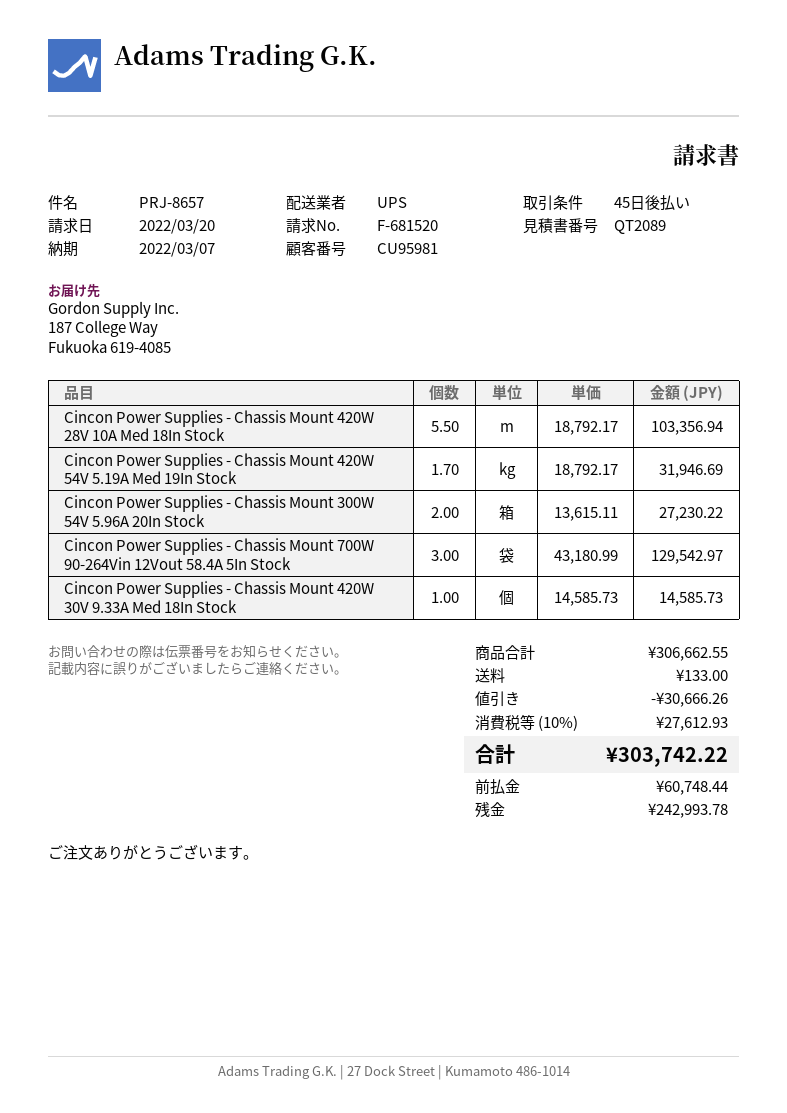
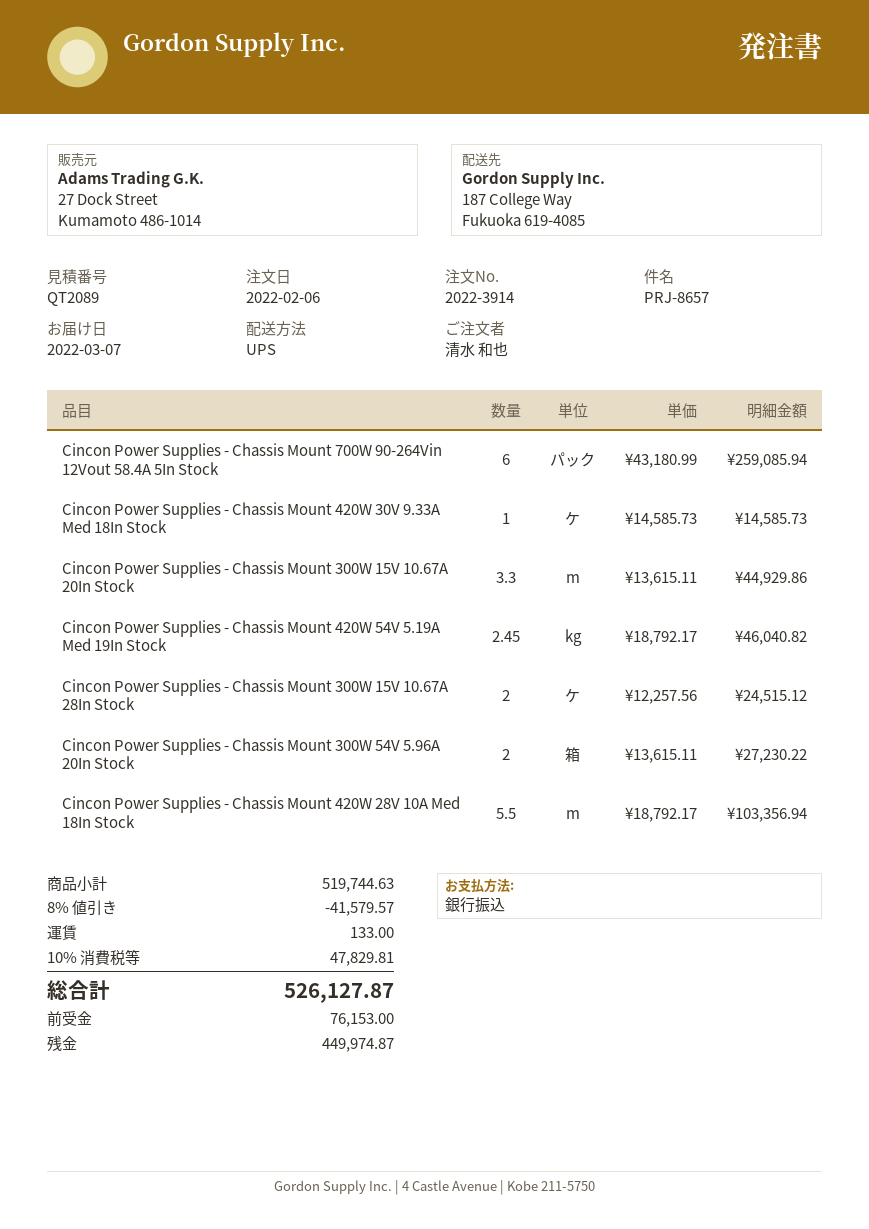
Cincon Power Supplies - Chassis Mount 420W 54V 5.19A Med 19In Stock: 1.7 x 18792.17 = 31946.69 -> 2.45 x 18792.17 = 46040.82
Cincon Power Supplies - Chassis Mount 700W 90-264Vin 12Vout 58.4A 5In Stock: 3 x 43180.99 = 129542.97 -> 6 x 43180.99 = 259085.94
Cincon Power Supplies - Chassis Mount 300W 15V 10.67A 20In Stock: none -> 3.3 x 13615.11 = 44929.86
Cincon Power Supplies - Chassis Mount 300W 15V 10.67A 28In Stock: none -> 2 x 12257.56 = 24515.12
subtotal: 306662.55 -> 519744.63
discount: 30666.26 -> 41579.57
tax: 10% = 27612.93 -> 10% = 47829.81
total: 303742.22 -> 526127.87
deposit: 60748.44 -> 76153.00
balance: 242993.78 -> 449974.87

